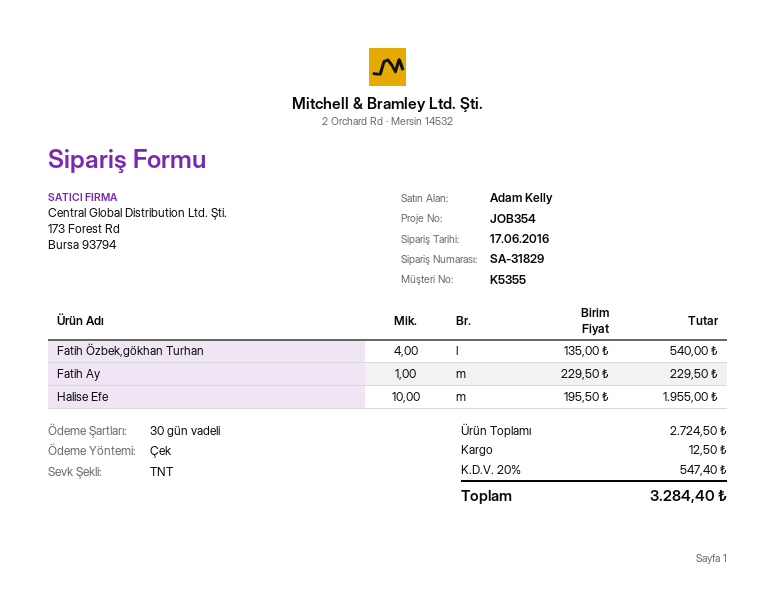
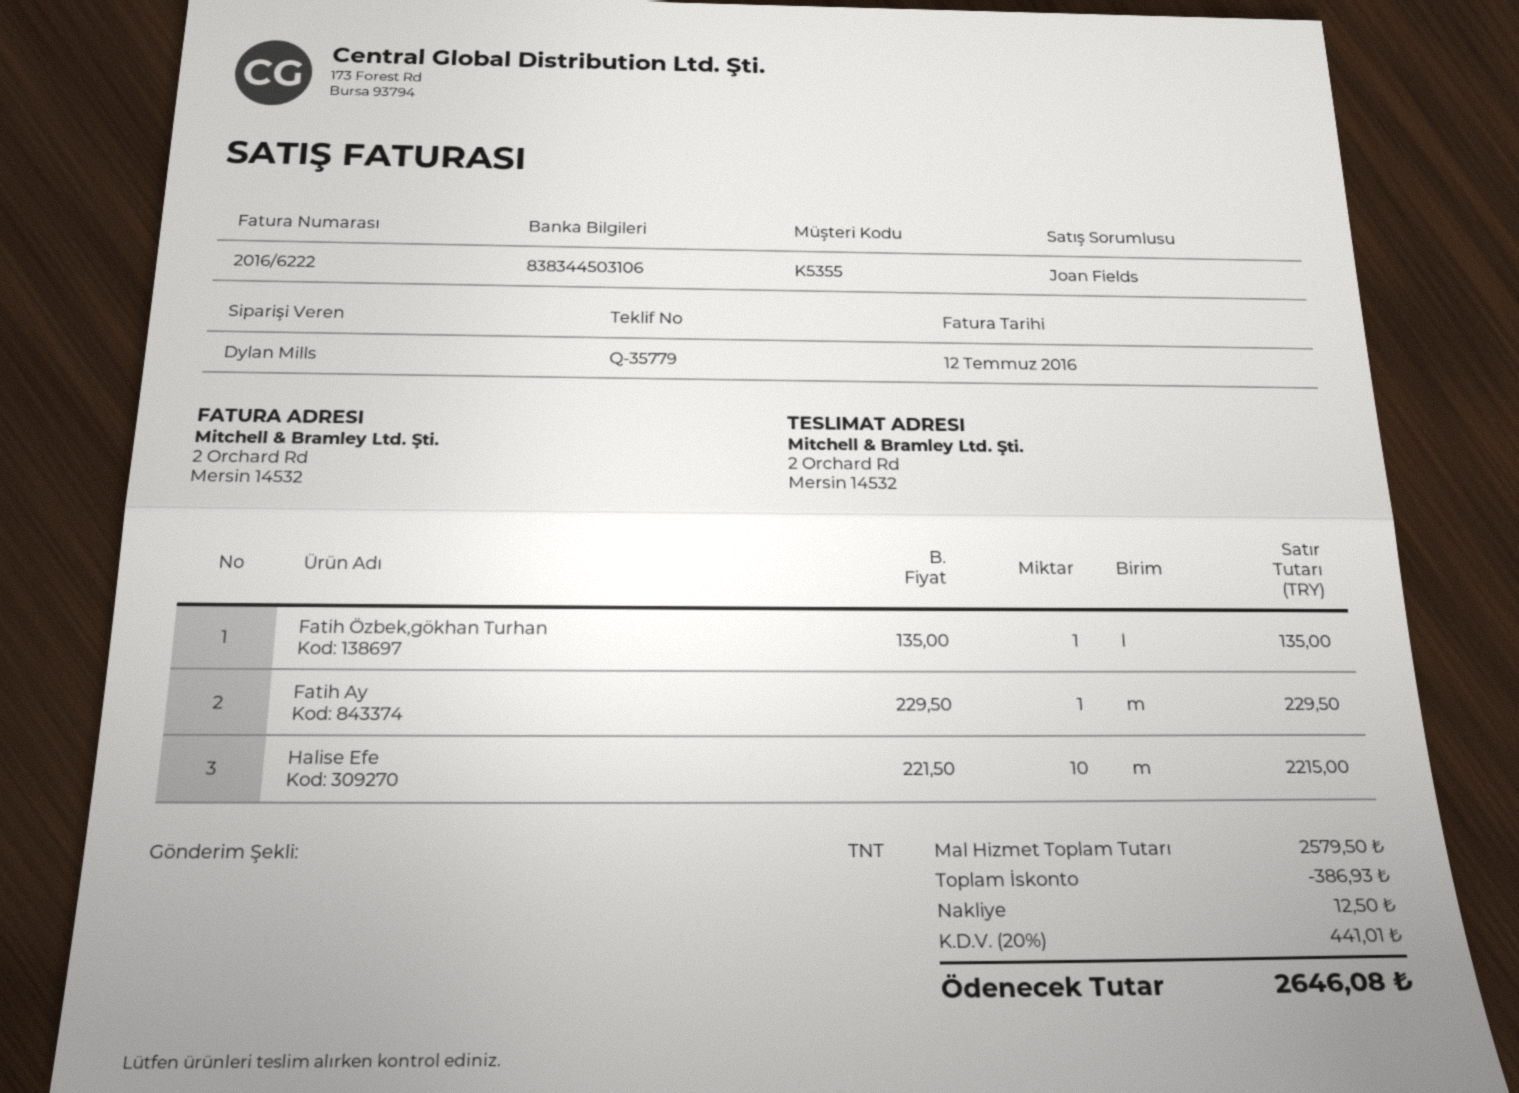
ordered by: Adam Kelly -> Dylan Mills
Fatih Özbek,gökhan Turhan: 4 x 135.00 = 540.00 -> 1 x 135.00 = 135.00
Halise Efe: 10 x 195.50 = 1955.00 -> 10 x 221.50 = 2215.00
subtotal: 2724.50 -> 2579.50
discount: none -> 386.93
tax: 20% = 547.40 -> 20% = 441.01
total: 3284.40 -> 2646.08

